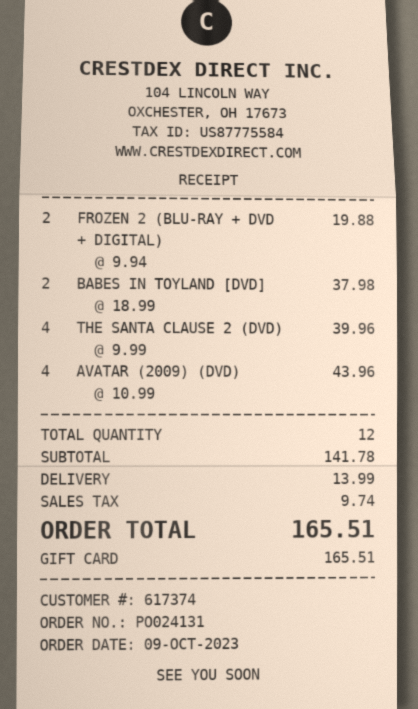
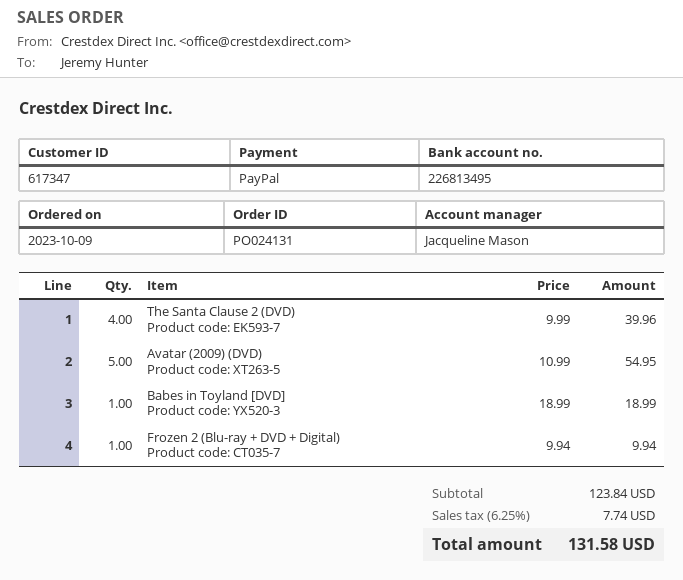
customer number: 617374 -> 617347
payment method: gift card -> PayPal
FROZEN 2 (BLU-RAY + DVD + DIGITAL): 2 x 9.94 = 19.88 -> 1 x 9.94 = 9.94
BABES IN TOYLAND [DVD]: 2 x 18.99 = 37.98 -> 1 x 18.99 = 18.99
AVATAR (2009) (DVD): 4 x 10.99 = 43.96 -> 5 x 10.99 = 54.95
subtotal: 141.78 -> 123.84
shipping: 13.99 -> none
tax: 9.74 -> 7.74
total: 165.51 -> 131.58

